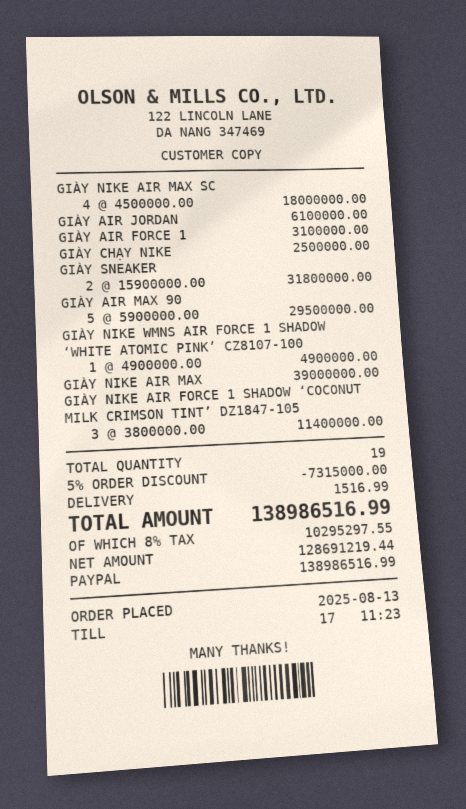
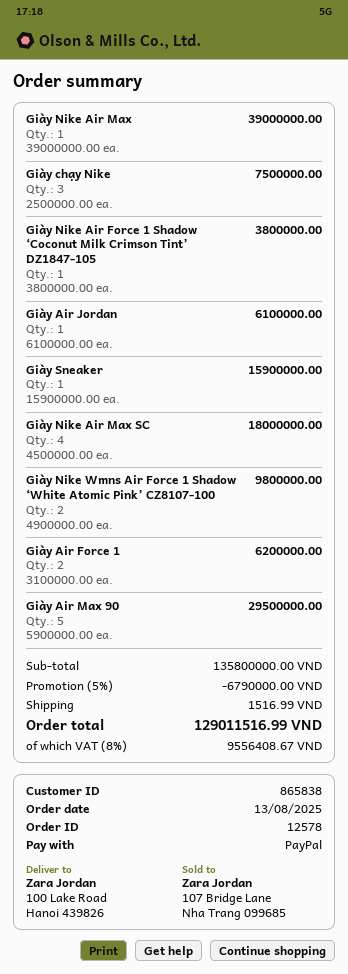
GIÀY AIR FORCE 1: 1 x 3100000.00 = 3100000.00 -> 2 x 3100000.00 = 6200000.00
GIÀY CHẠY NIKE: 1 x 2500000.00 = 2500000.00 -> 3 x 2500000.00 = 7500000.00
GIÀY SNEAKER: 2 x 15900000.00 = 31800000.00 -> 1 x 15900000.00 = 15900000.00
GIÀY NIKE WMNS AIR FORCE 1 SHADOW ‘WHITE ATOMIC PINK’ CZ8107-100: 1 x 4900000.00 = 4900000.00 -> 2 x 4900000.00 = 9800000.00
GIÀY NIKE AIR FORCE 1 SHADOW ‘COCONUT MILK CRIMSON TINT’ DZ1847-105: 3 x 3800000.00 = 11400000.00 -> 1 x 3800000.00 = 3800000.00
discount: 5% = 7315000.00 -> 5% = 6790000.00
tax: 8% = 10295297.55 -> 8% = 9556408.67
total: 138986516.99 -> 129011516.99

